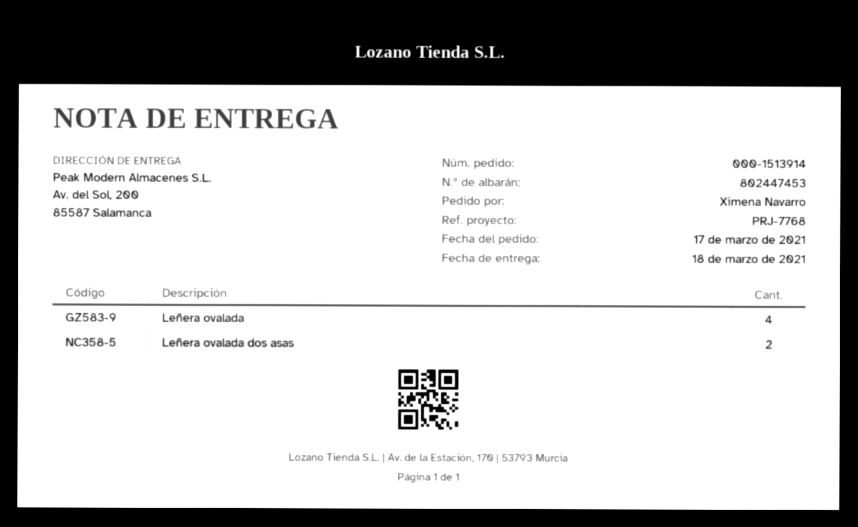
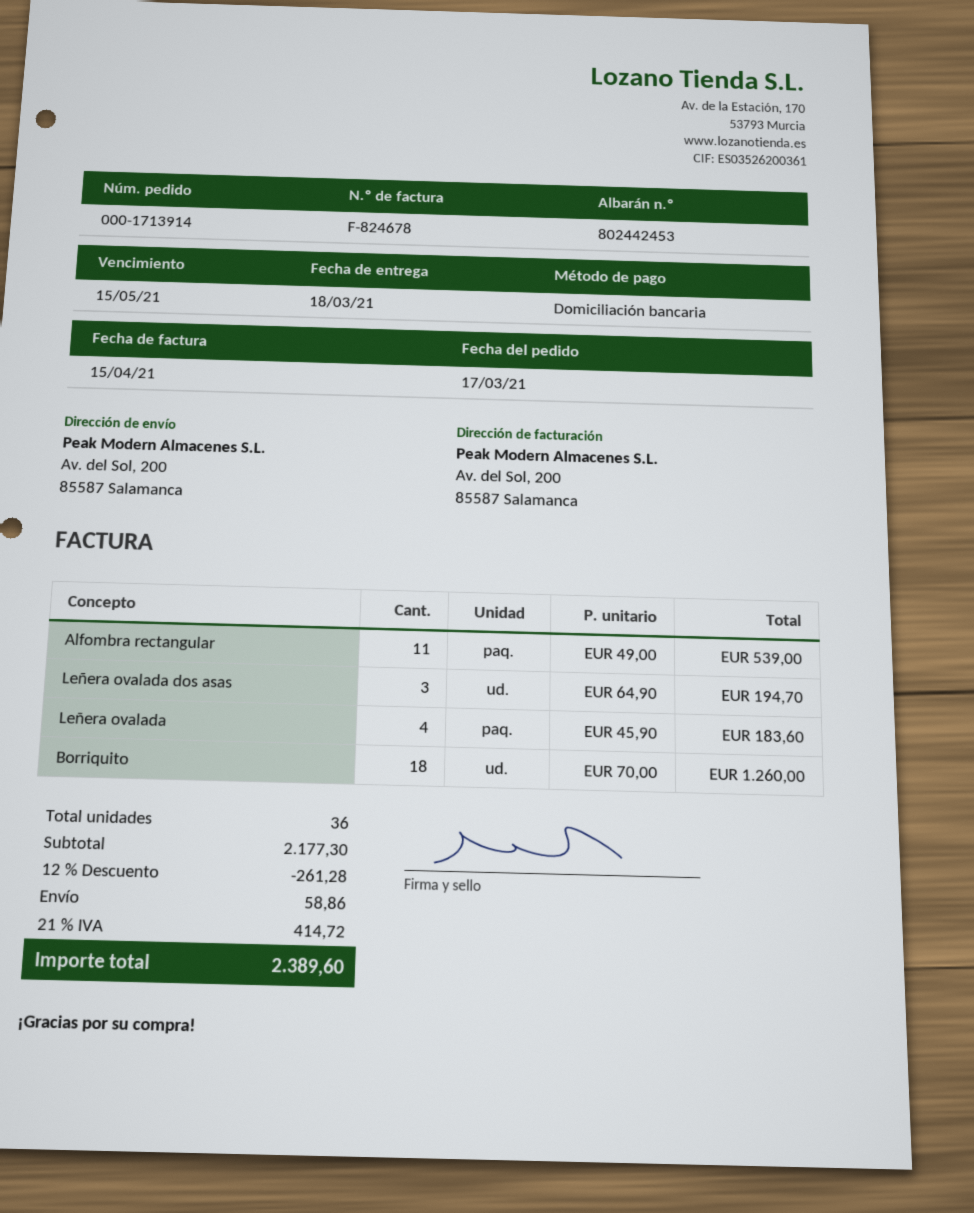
order number: 000-1513914 -> 000-1713914
delivery note number: 802447453 -> 802442453
Leñera ovalada dos asas: 2 -> 3
Alfombra rectangular: none -> 11
Borriquito: none -> 18

